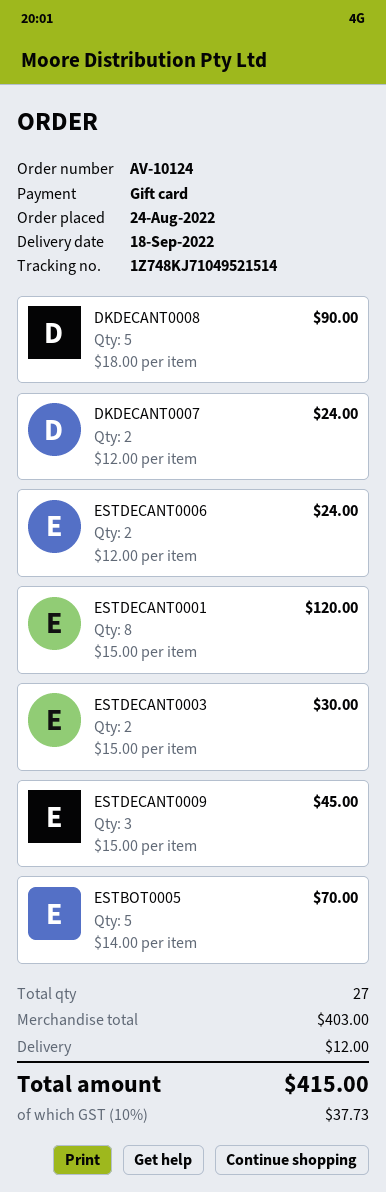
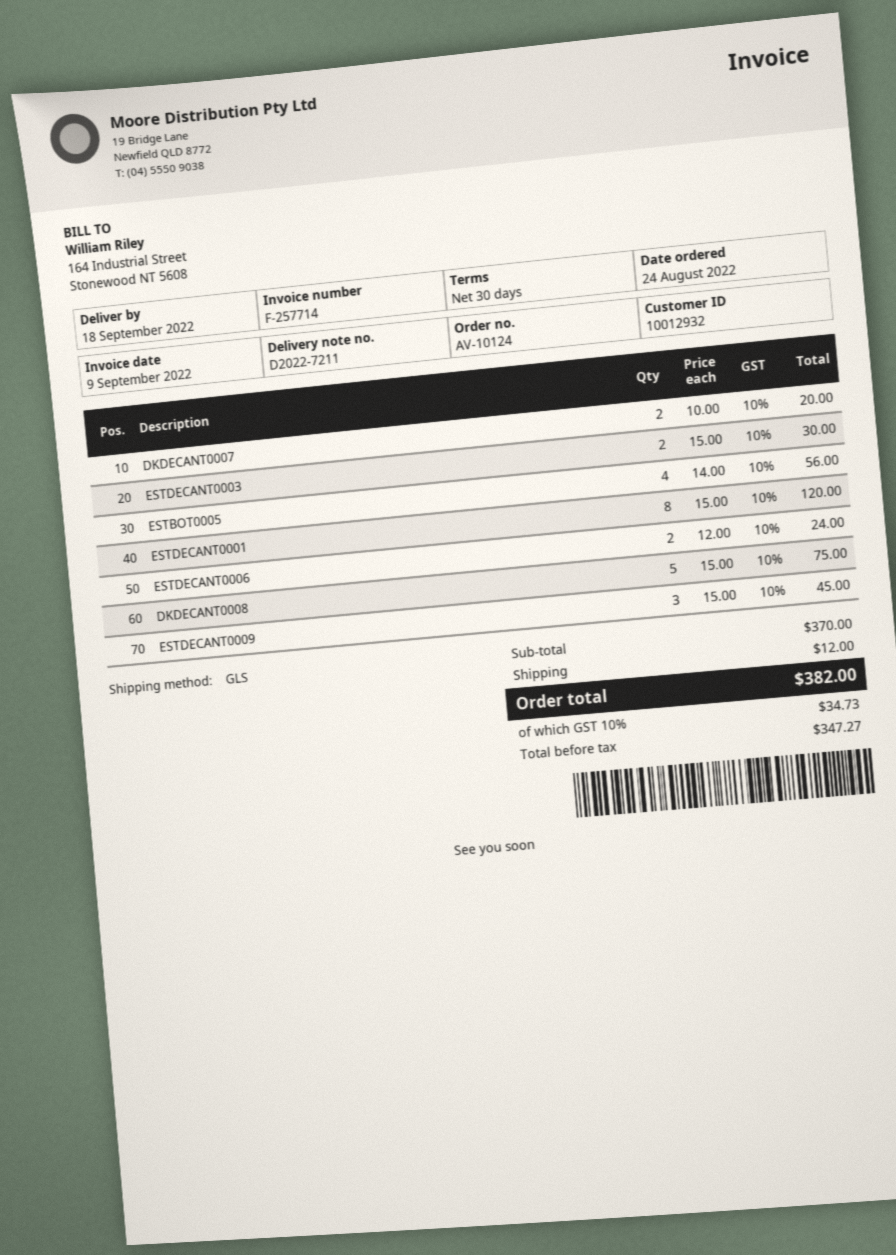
DKDECANT0008: 5 x 18.00 = 90.00 -> 5 x 15.00 = 75.00
DKDECANT0007: 2 x 12.00 = 24.00 -> 2 x 10.00 = 20.00
ESTBOT0005: 5 x 14.00 = 70.00 -> 4 x 14.00 = 56.00
subtotal: 403.00 -> 370.00
tax: 10% = 37.73 -> 10% = 34.73
total: 415.00 -> 382.00

